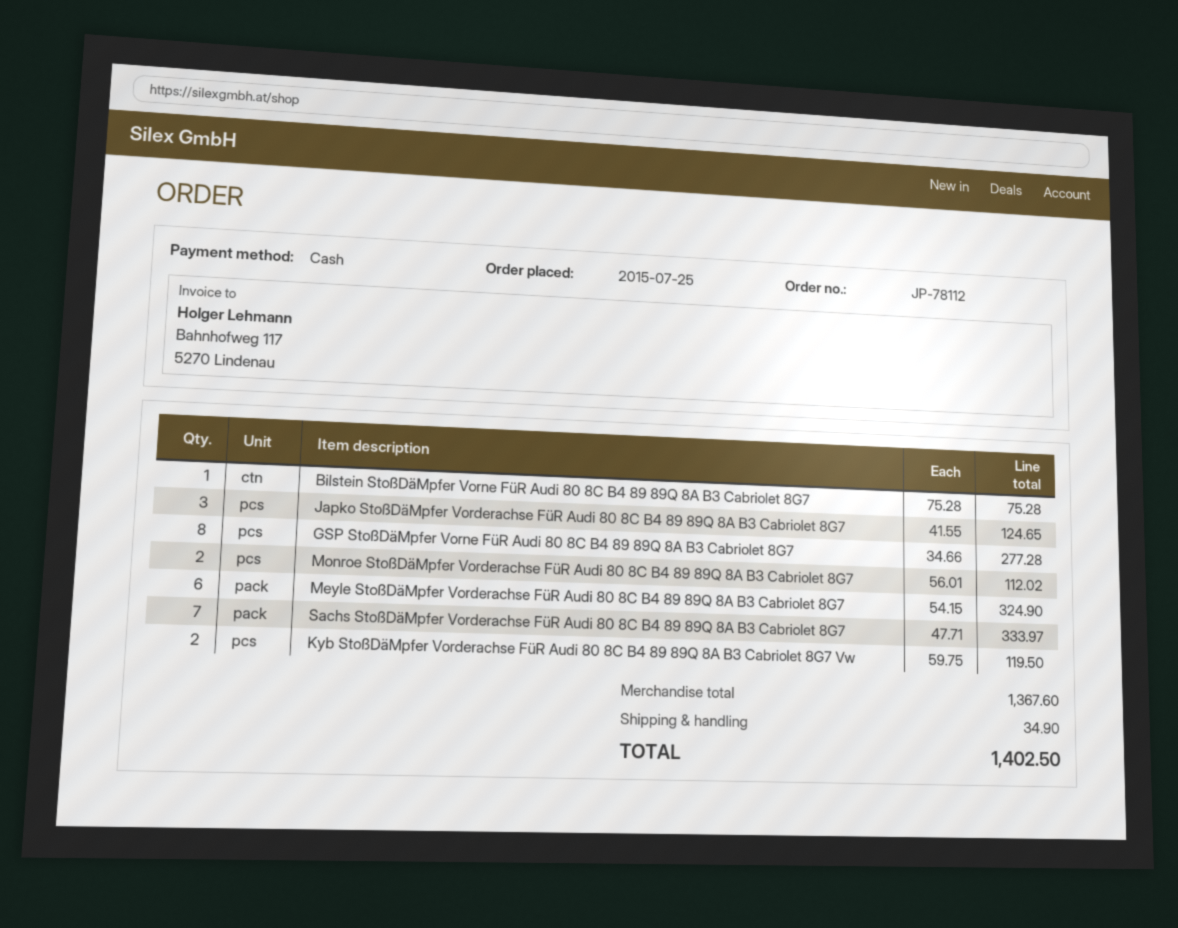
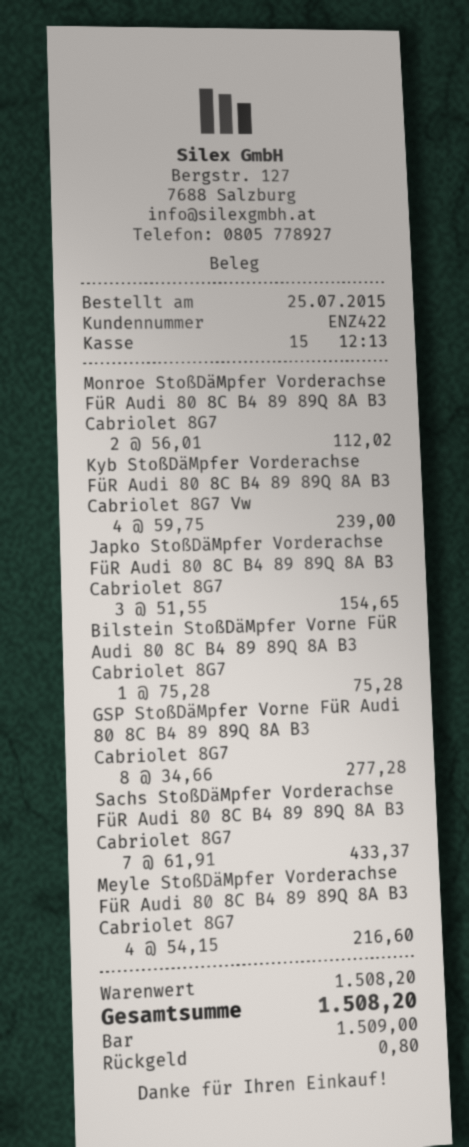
Japko StoßDäMpfer Vorderachse FüR Audi 80 8C B4 89 89Q 8A B3 Cabriolet 8G7: 3 x 41.55 = 124.65 -> 3 x 51.55 = 154.65
Meyle StoßDäMpfer Vorderachse FüR Audi 80 8C B4 89 89Q 8A B3 Cabriolet 8G7: 6 x 54.15 = 324.90 -> 4 x 54.15 = 216.60
Sachs StoßDäMpfer Vorderachse FüR Audi 80 8C B4 89 89Q 8A B3 Cabriolet 8G7: 7 x 47.71 = 333.97 -> 7 x 61.91 = 433.37
Kyb StoßDäMpfer Vorderachse FüR Audi 80 8C B4 89 89Q 8A B3 Cabriolet 8G7 Vw: 2 x 59.75 = 119.50 -> 4 x 59.75 = 239.00
subtotal: 1367.60 -> 1508.20
shipping: 34.90 -> none
total: 1402.50 -> 1508.20

